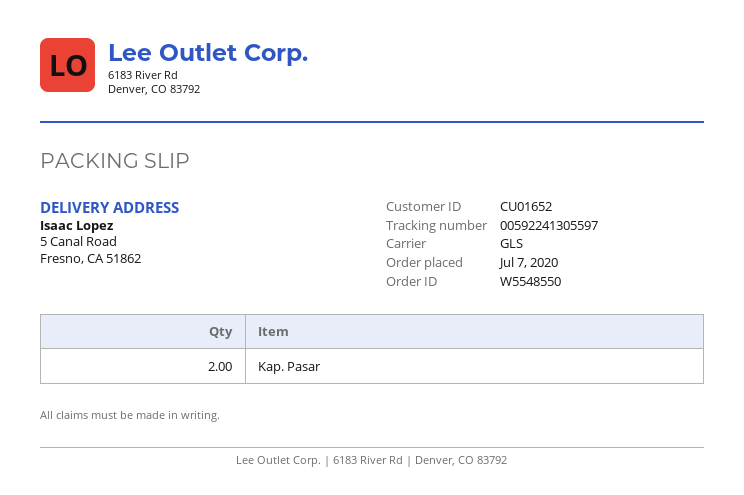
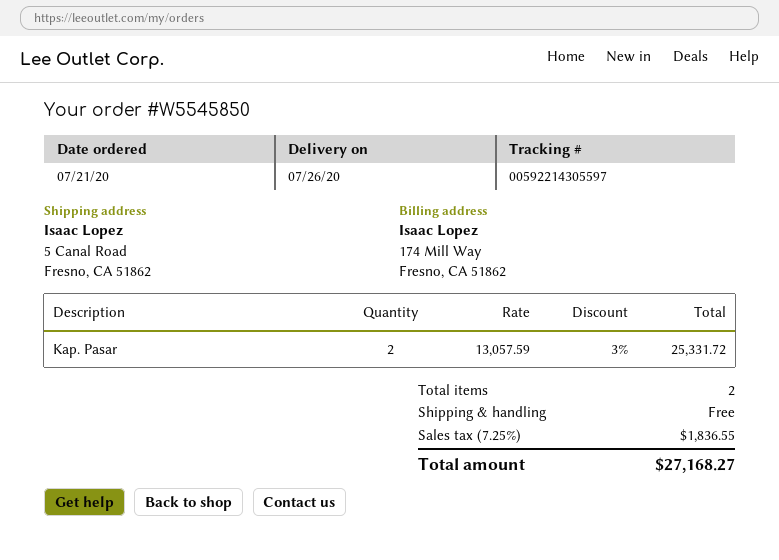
order number: W5548550 -> W5545850
order date: 2020-07-07 -> 2020-07-21
tracking number: 00592241305597 -> 00592214305597

